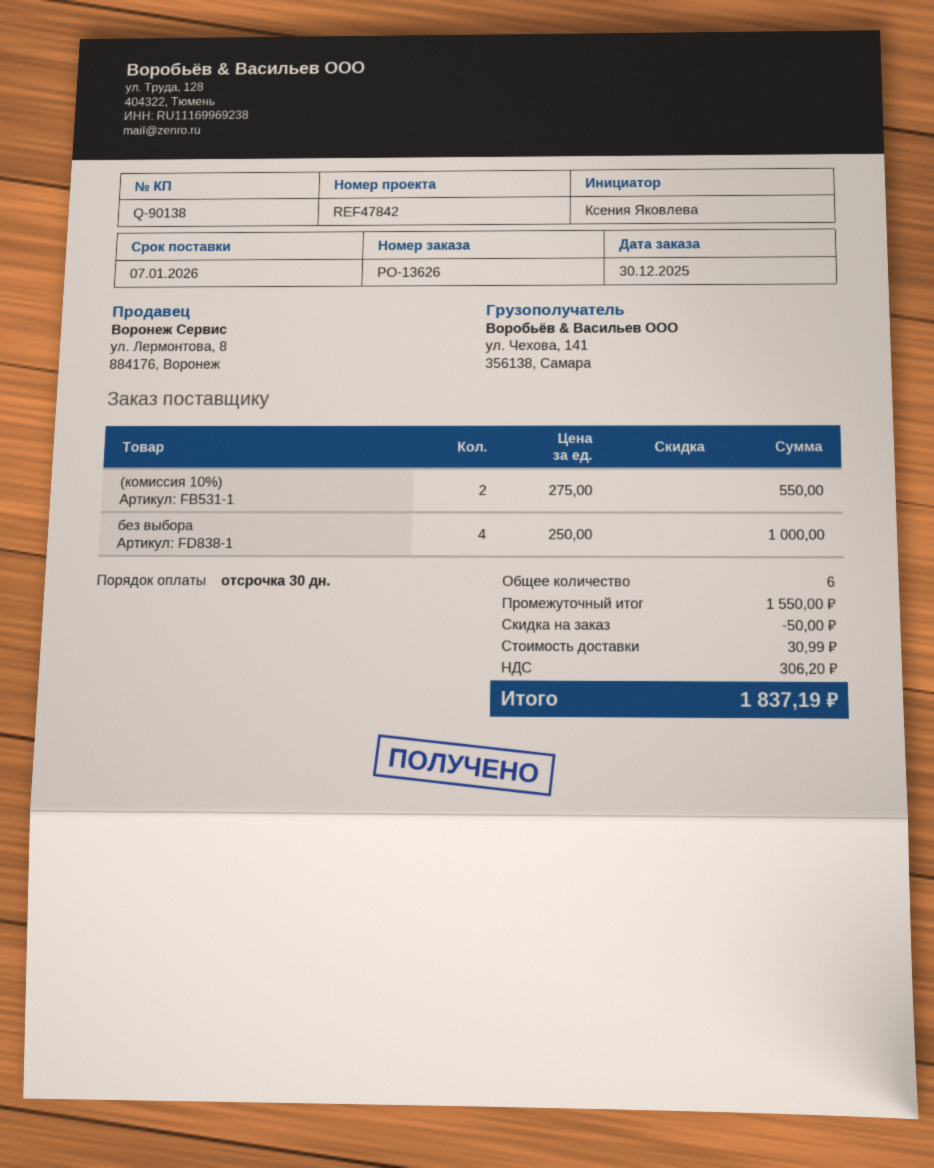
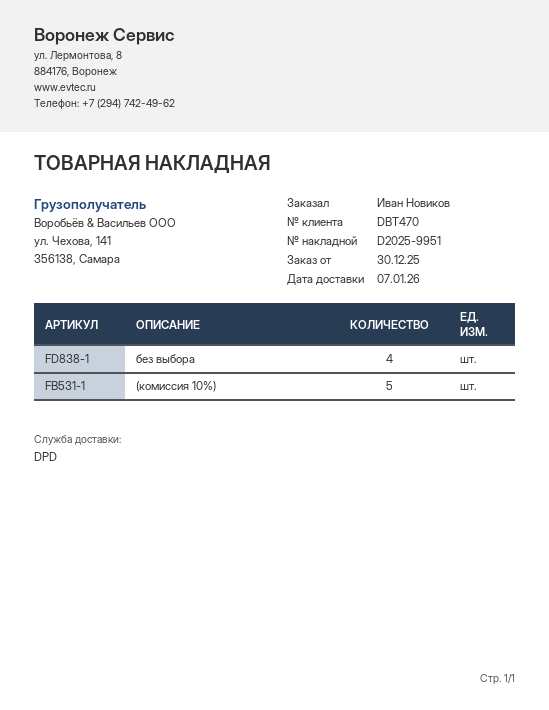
ordered by: Ксения Яковлева -> Иван Новиков
(комиссия 10%): 2 -> 5

